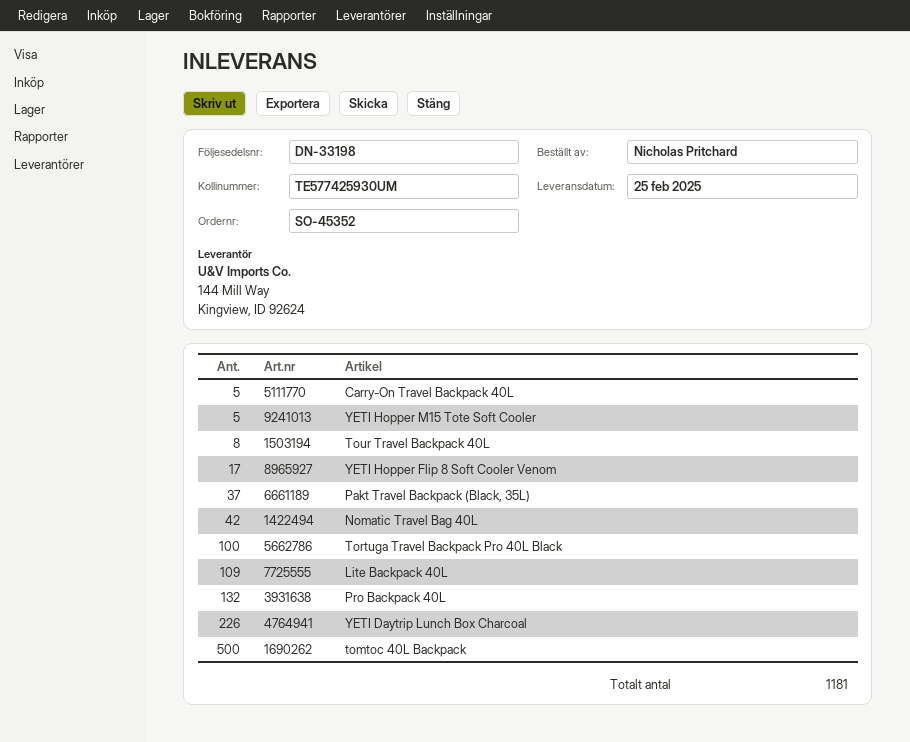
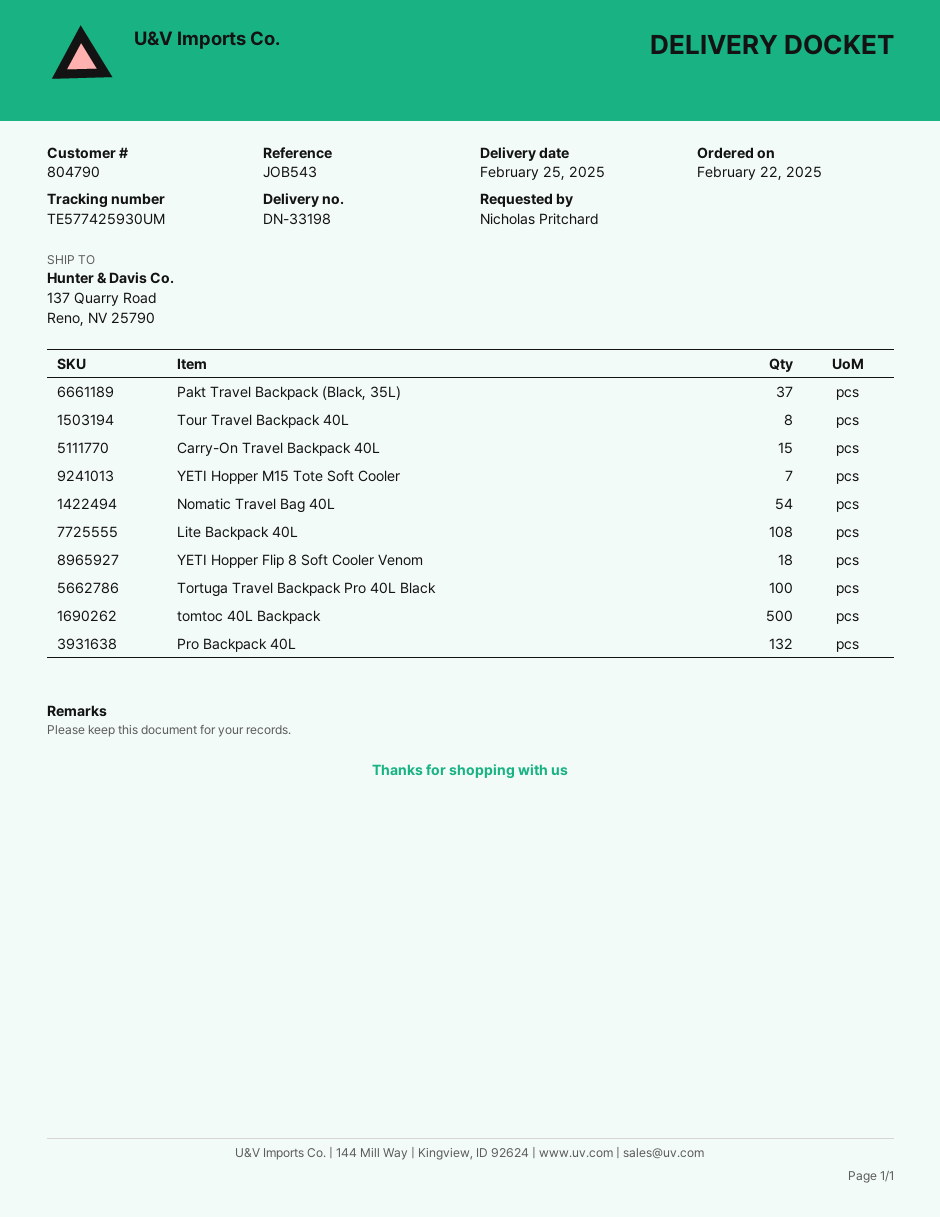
Carry-On Travel Backpack 40L: 5 -> 15
YETI Hopper M15 Tote Soft Cooler: 5 -> 7
YETI Hopper Flip 8 Soft Cooler Venom: 17 -> 18
Nomatic Travel Bag 40L: 42 -> 54
Lite Backpack 40L: 109 -> 108
YETI Daytrip Lunch Box Charcoal: 226 -> none

